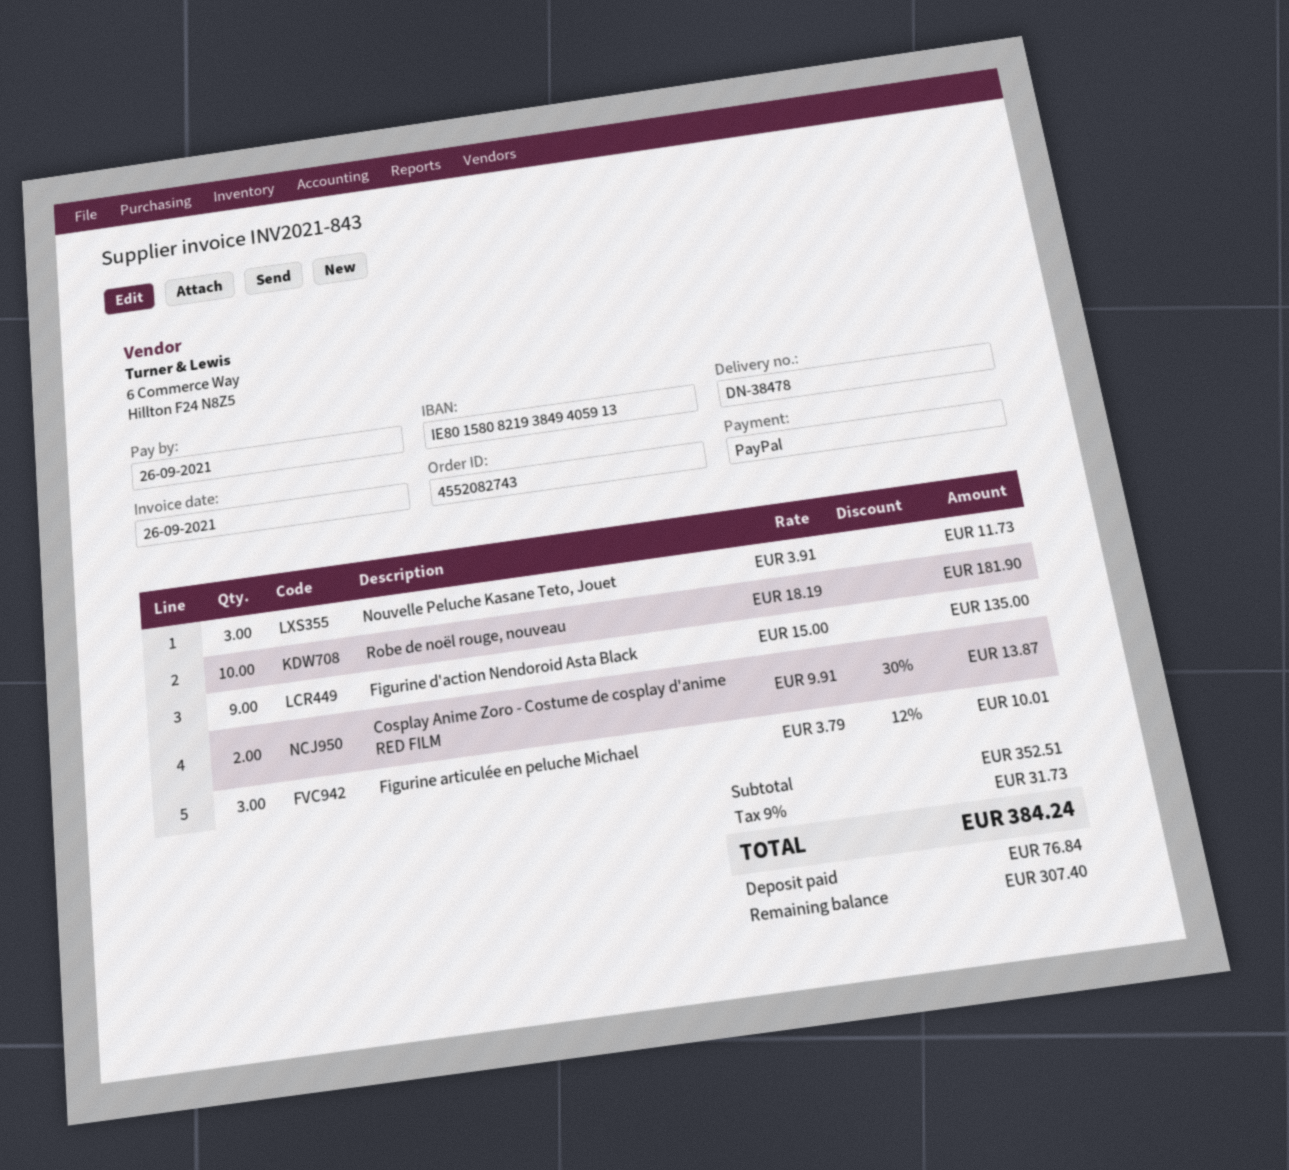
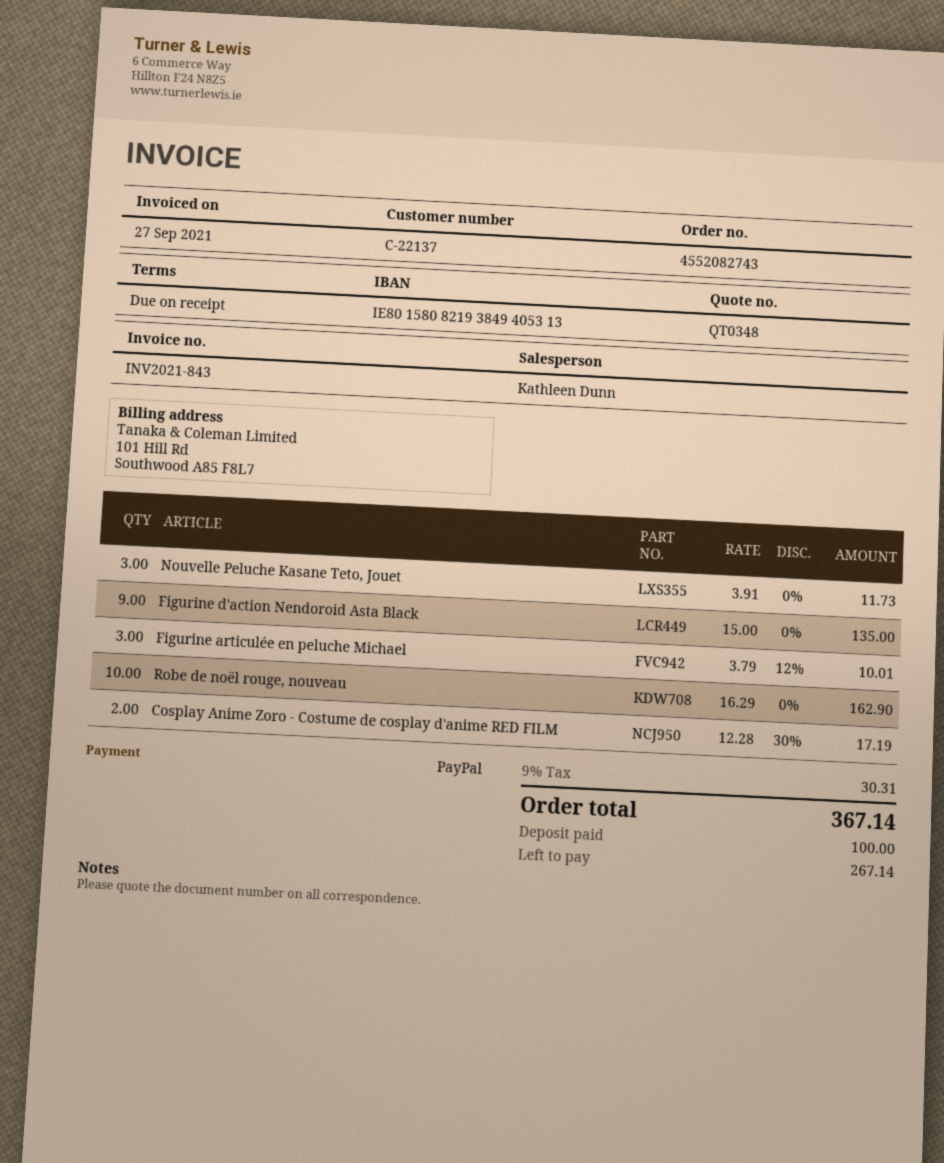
invoice date: 2021-09-26 -> 2021-09-27
bank account: IE80158082193849405913 -> IE80158082193849405313
Robe de noël rouge, nouveau: 10 x 18.19 = 181.90 -> 10 x 16.29 = 162.90
Cosplay Anime Zoro - Costume de cosplay d'anime RED FILM: 2 x 9.91 - 30% = 13.87 -> 2 x 12.28 - 30% = 17.19
tax: 9% = 31.73 -> 9% = 30.31
total: 384.24 -> 367.14
deposit: 76.84 -> 100.00
balance: 307.40 -> 267.14

